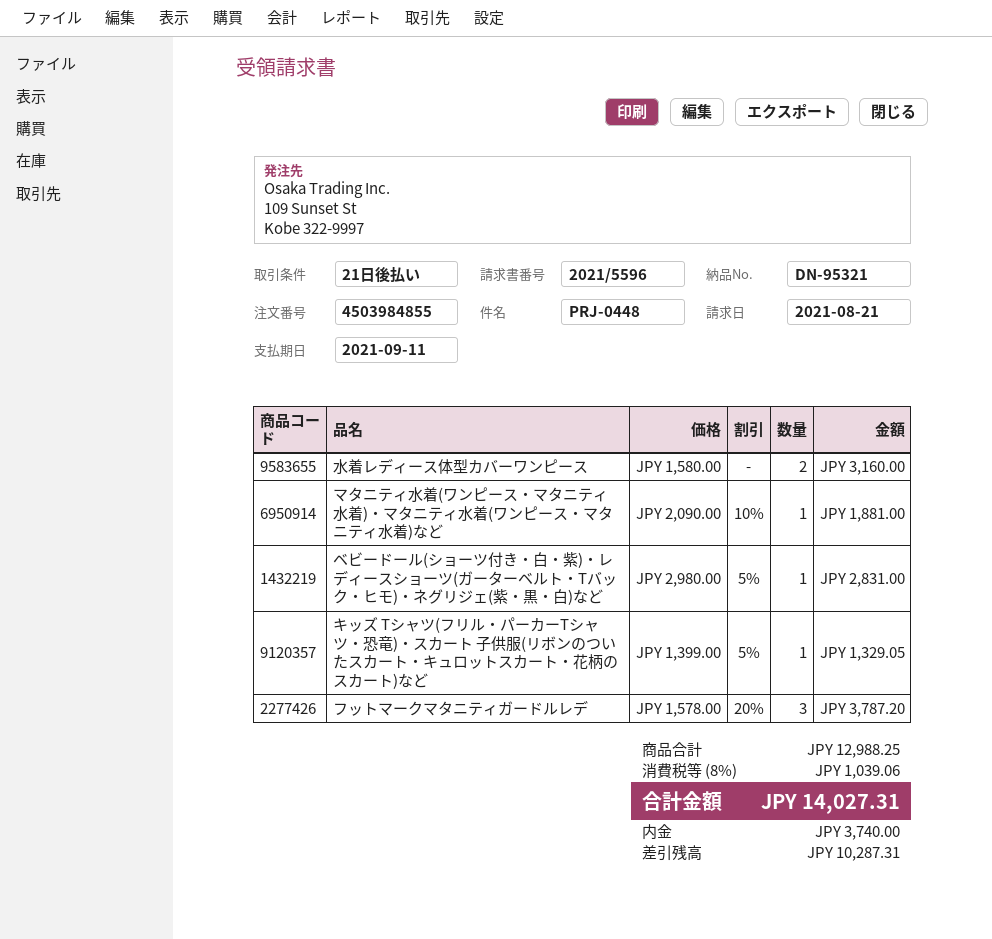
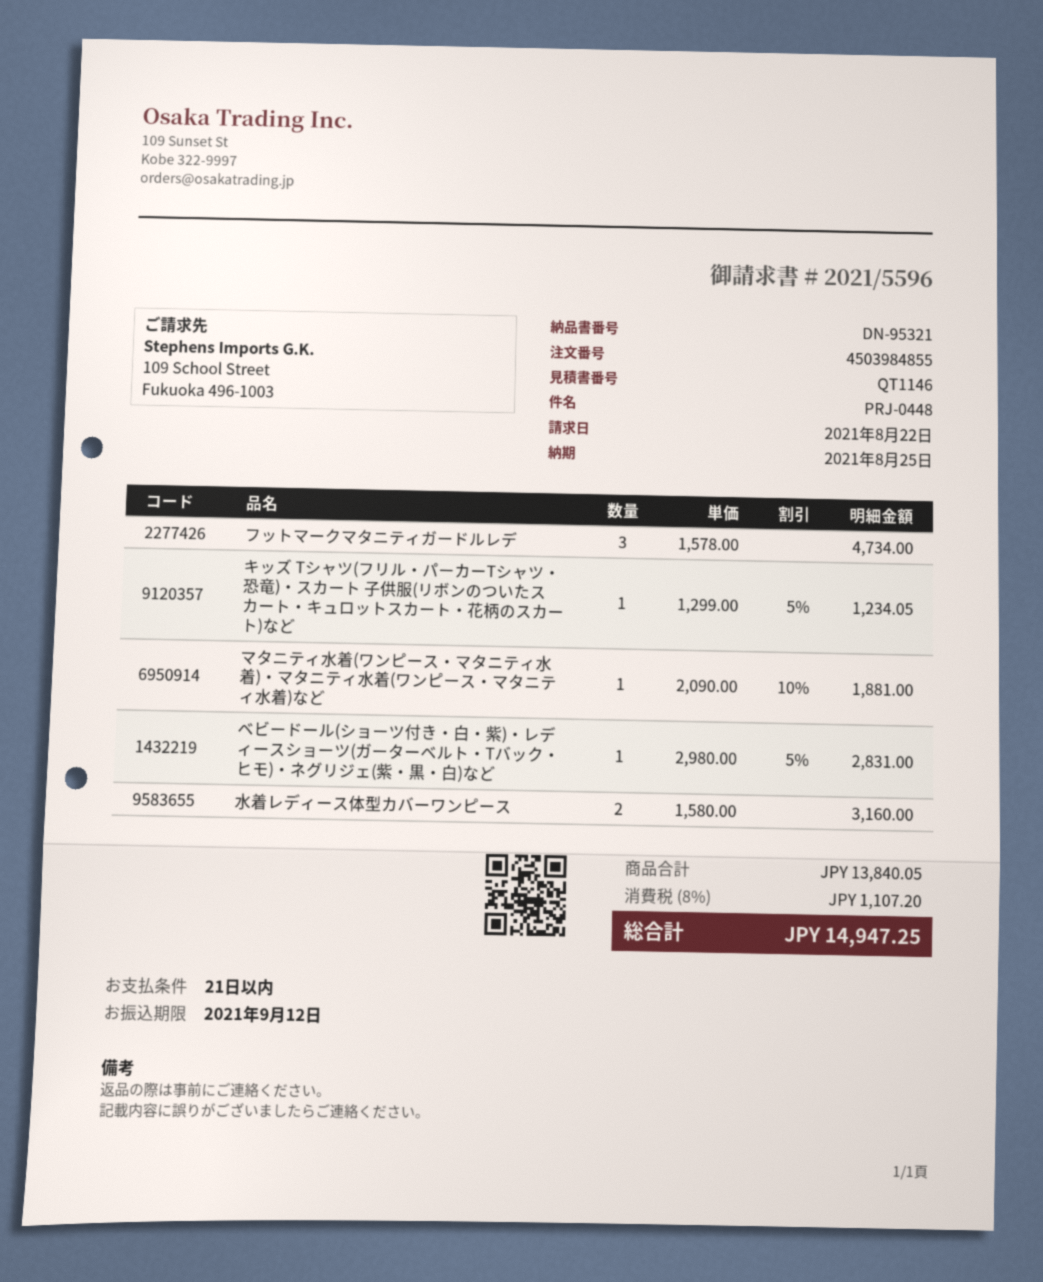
invoice date: 2021-08-21 -> 2021-08-22
due date: 2021-09-11 -> 2021-09-12
キッズ Tシャツ(フリル・パーカーTシャツ・恐竜)・スカート 子供服(リボンのついたスカート・キュロットスカート・花柄のスカート)など: 1 x 1399.00 - 5% = 1329.05 -> 1 x 1299.00 - 5% = 1234.05
フットマークマタニティガードルレデ: 3 x 1578.00 - 20% = 3787.20 -> 3 x 1578.00 = 4734.00
subtotal: 12988.25 -> 13840.05
tax: 8% = 1039.06 -> 8% = 1107.20
total: 14027.31 -> 14947.25

